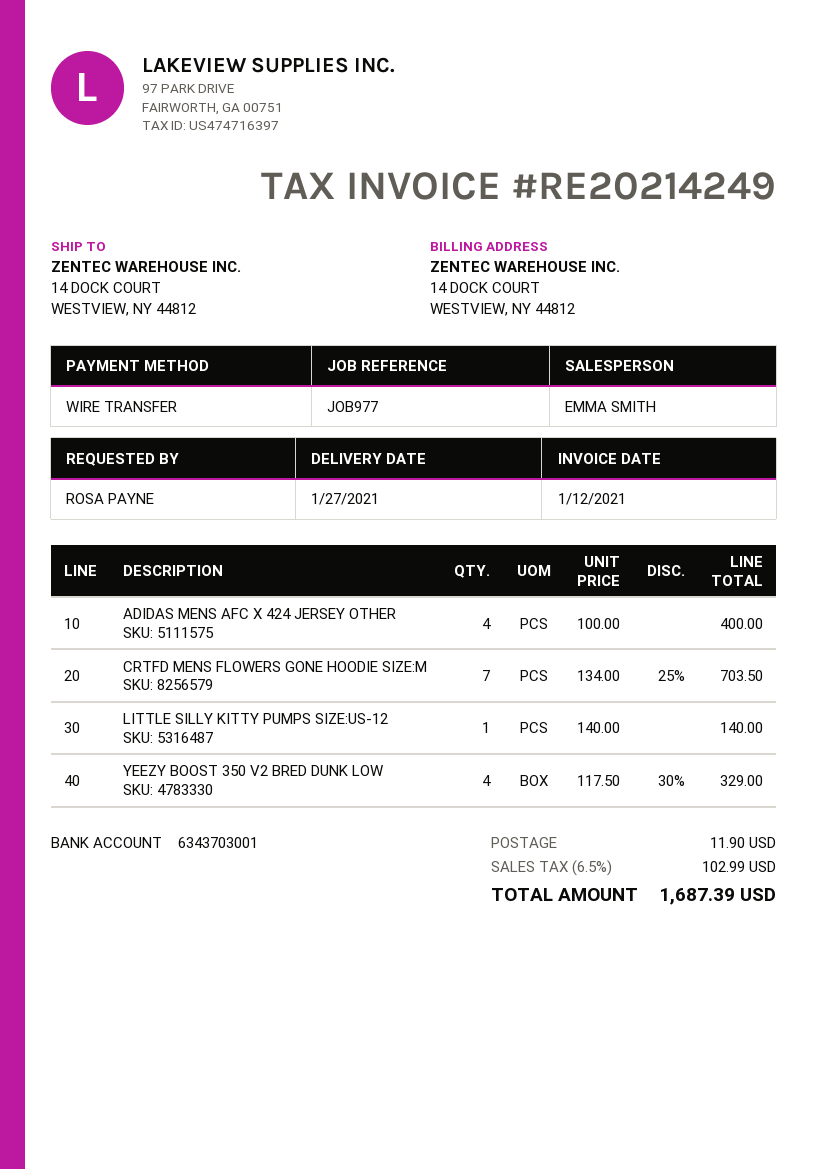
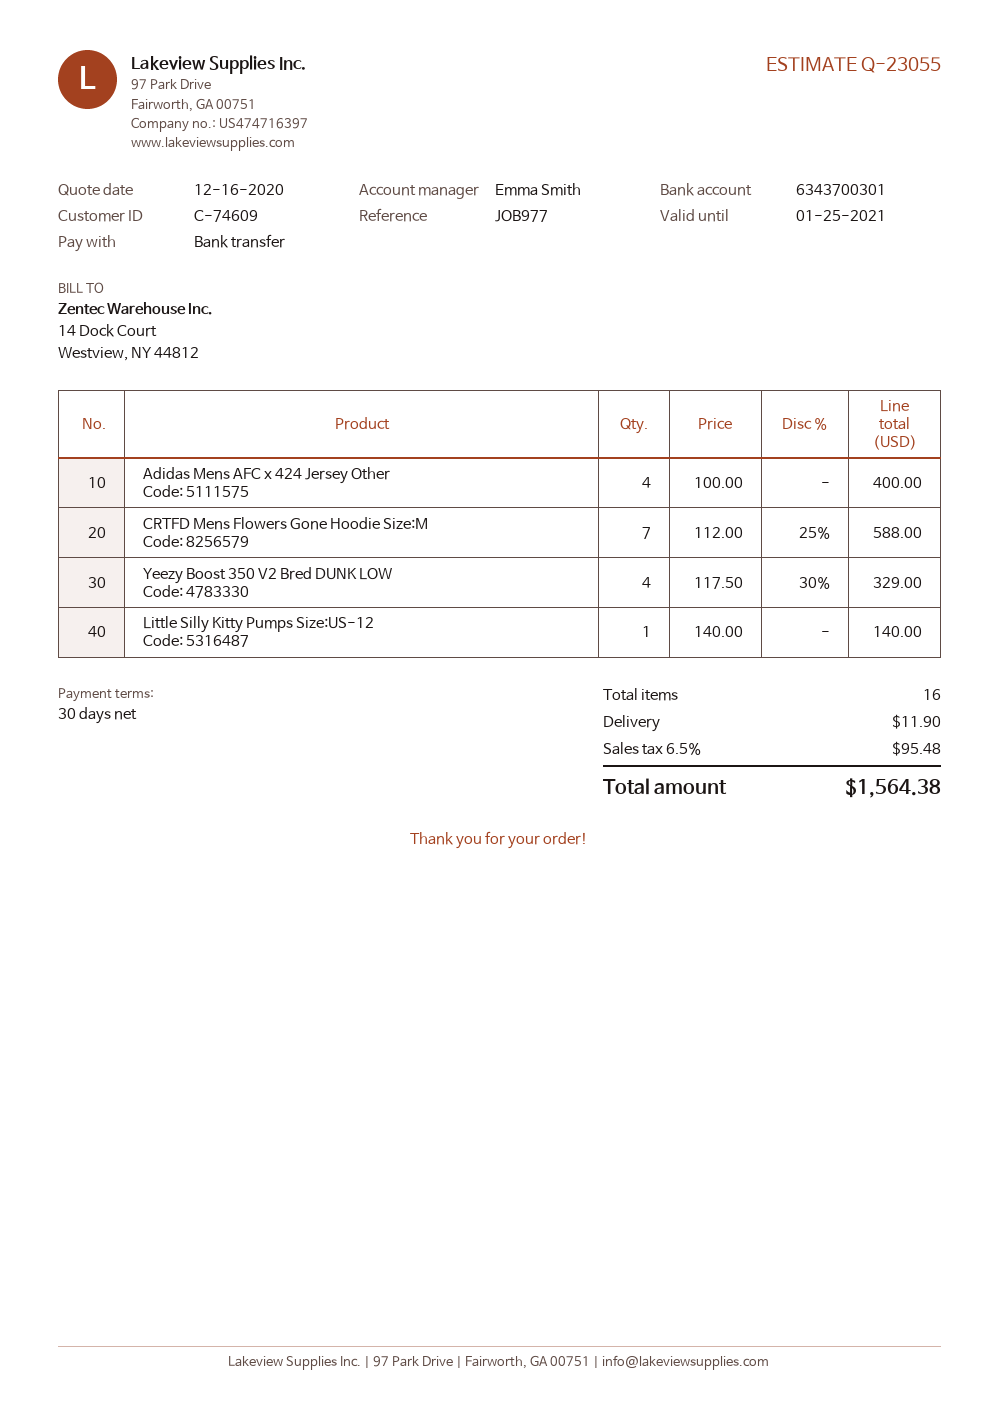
bank account: 6343703001 -> 6343700301
CRTFD MENS FLOWERS GONE HOODIE SIZE:M: 7 x 134.00 - 25% = 703.50 -> 7 x 112.00 - 25% = 588.00
tax: 6.5% = 102.99 -> 6.5% = 95.48
total: 1687.39 -> 1564.38

